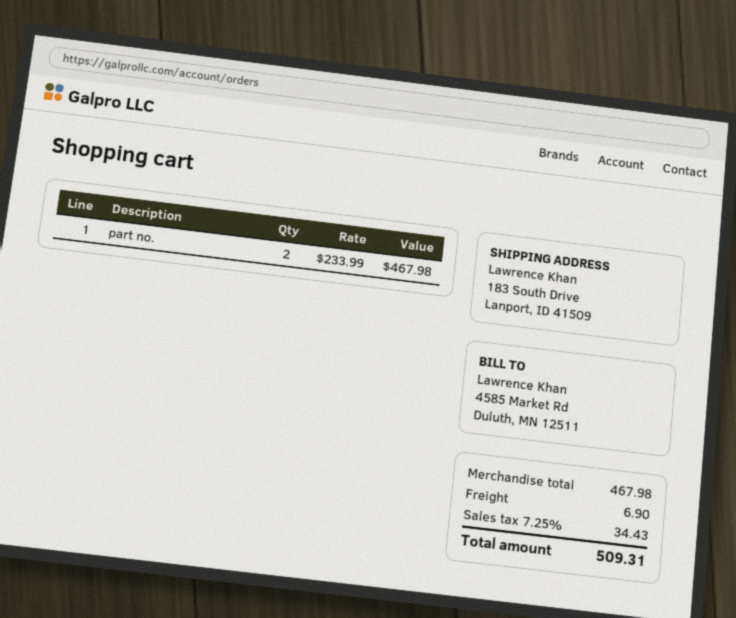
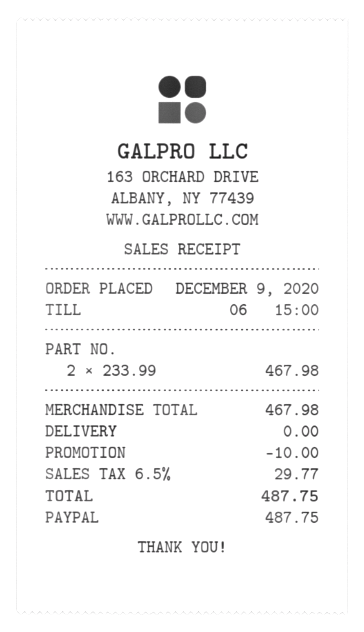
discount: none -> 10.00
shipping: 6.90 -> 0.00
tax: 7.25% = 34.43 -> 6.5% = 29.77
total: 509.31 -> 487.75

